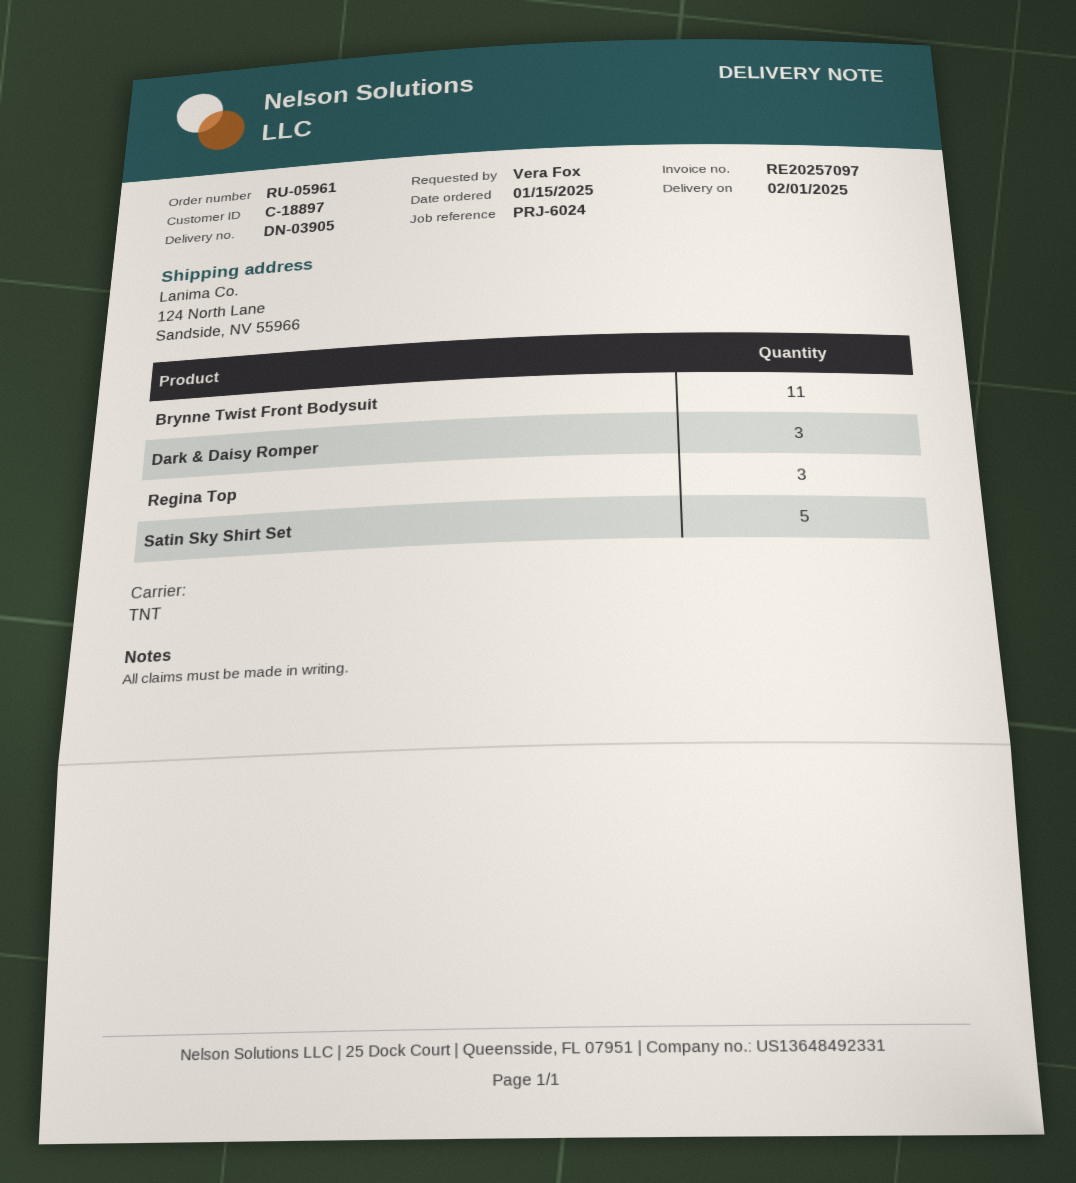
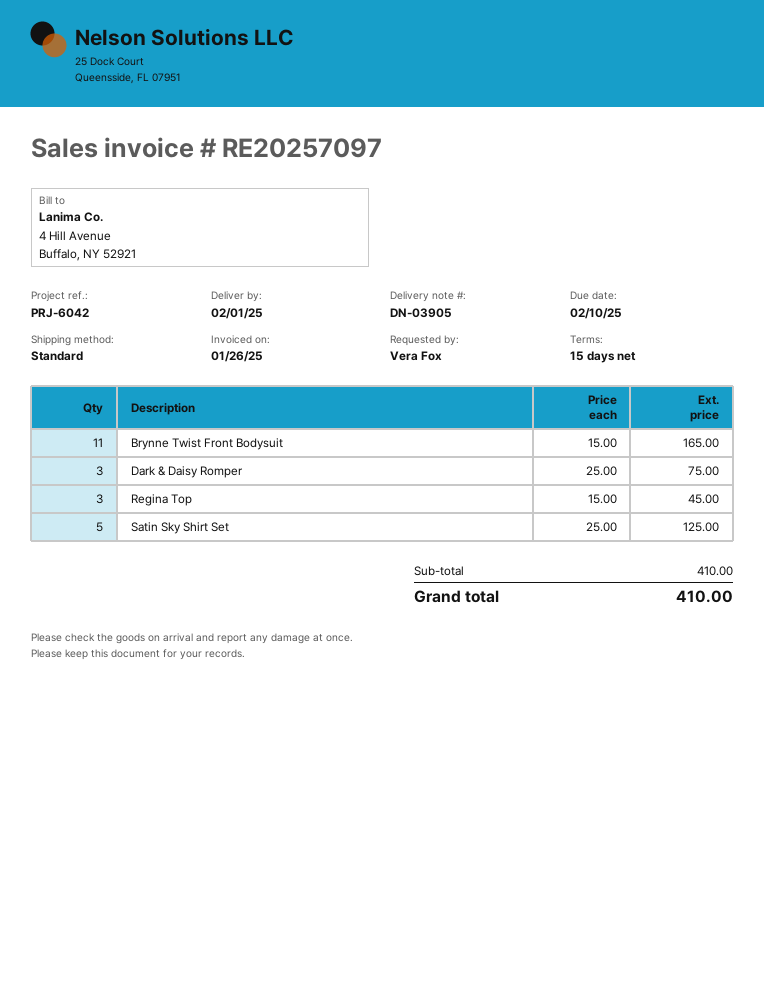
reference: PRJ-6024 -> PRJ-6042
shipping method: TNT -> standard

